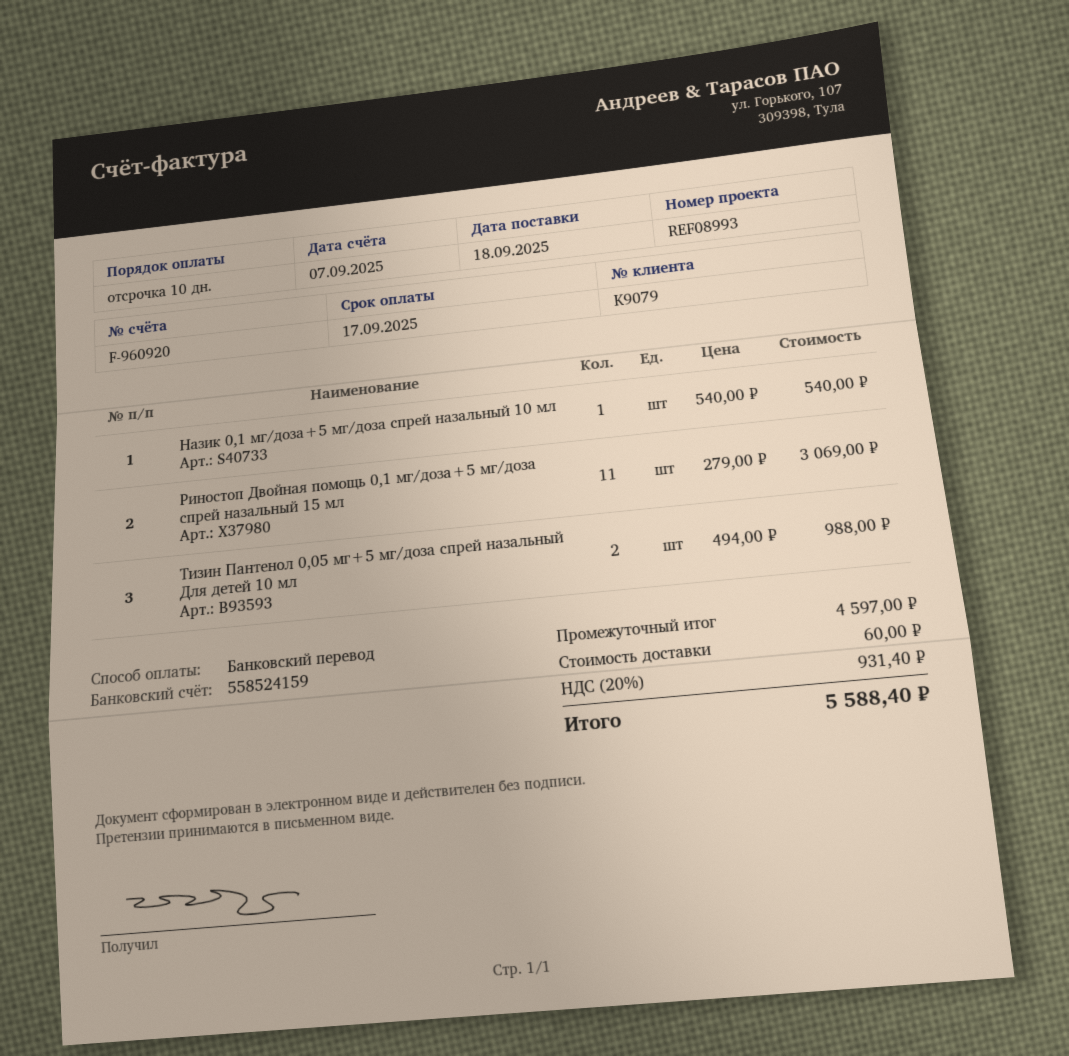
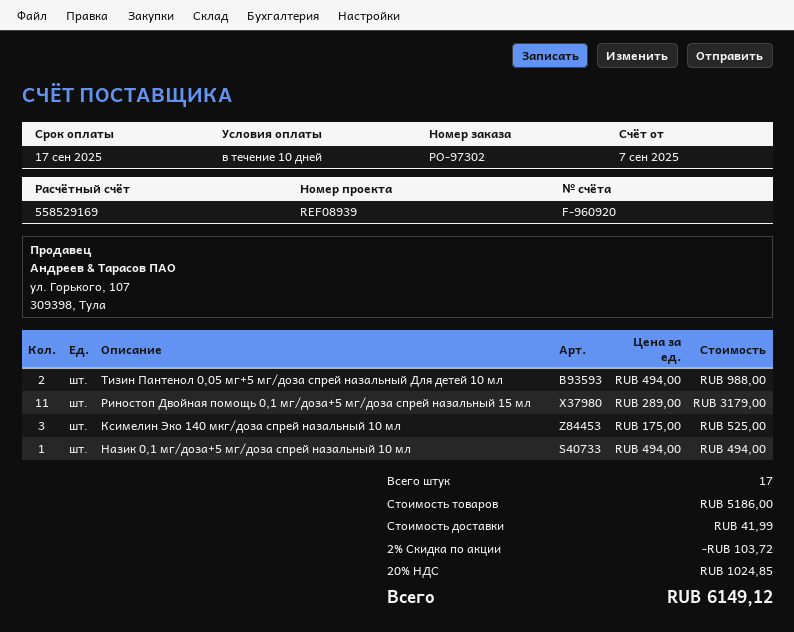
reference: REF08993 -> REF08939
bank account: 558524159 -> 558529169
Назик 0,1 мг/доза+5 мг/доза спрей назальный 10 мл: 1 x 540.00 = 540.00 -> 1 x 494.00 = 494.00
Риностоп Двойная помощь 0,1 мг/доза+5 мг/доза спрей назальный 15 мл: 11 x 279.00 = 3069.00 -> 11 x 289.00 = 3179.00
Ксимелин Эко 140 мкг/доза спрей назальный 10 мл: none -> 3 x 175.00 = 525.00
subtotal: 4597.00 -> 5186.00
discount: none -> 2% = 103.72
shipping: 60.00 -> 41.99
tax: 20% = 931.40 -> 20% = 1024.85
total: 5588.40 -> 6149.12

